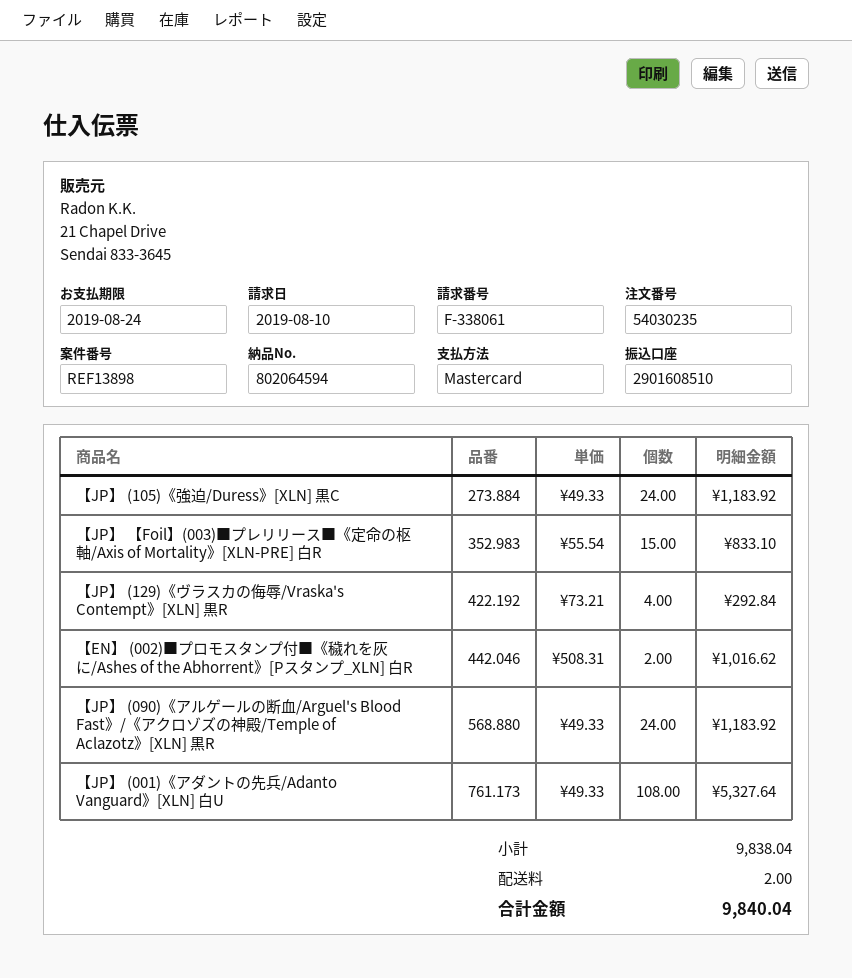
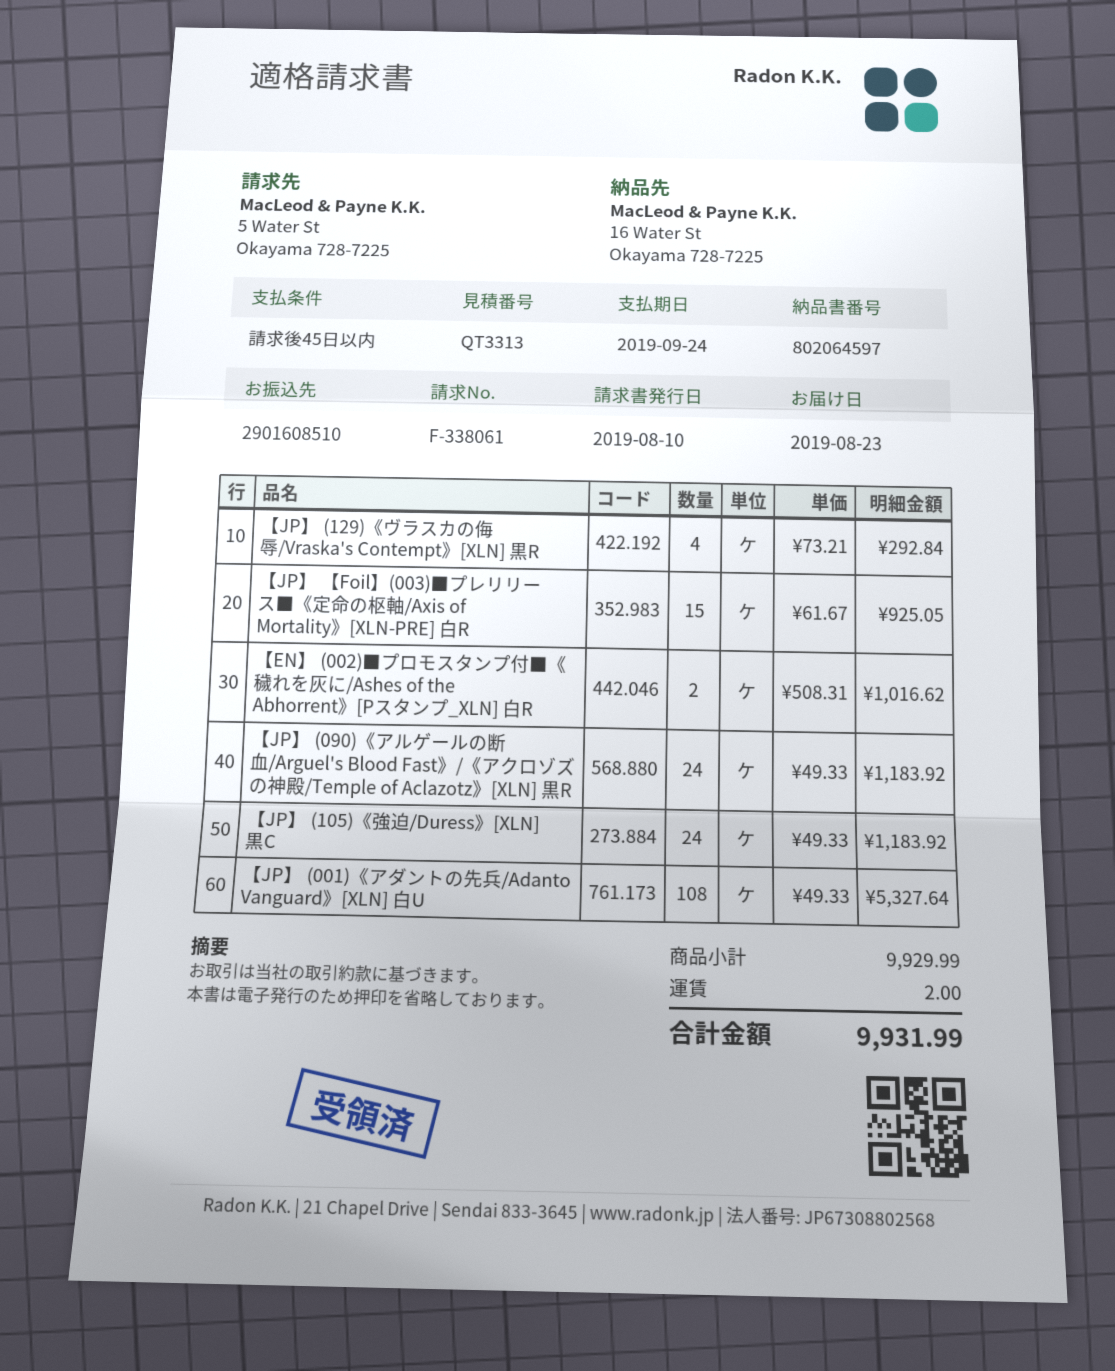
delivery note number: 802064594 -> 802064597
due date: 2019-08-24 -> 2019-09-24
【JP】 【Foil】(003)■プレリリース■《定命の枢軸/Axis of Mortality》[XLN-PRE] 白R: 15 x 55.54 = 833.10 -> 15 x 61.67 = 925.05
subtotal: 9838.04 -> 9929.99
total: 9840.04 -> 9931.99

